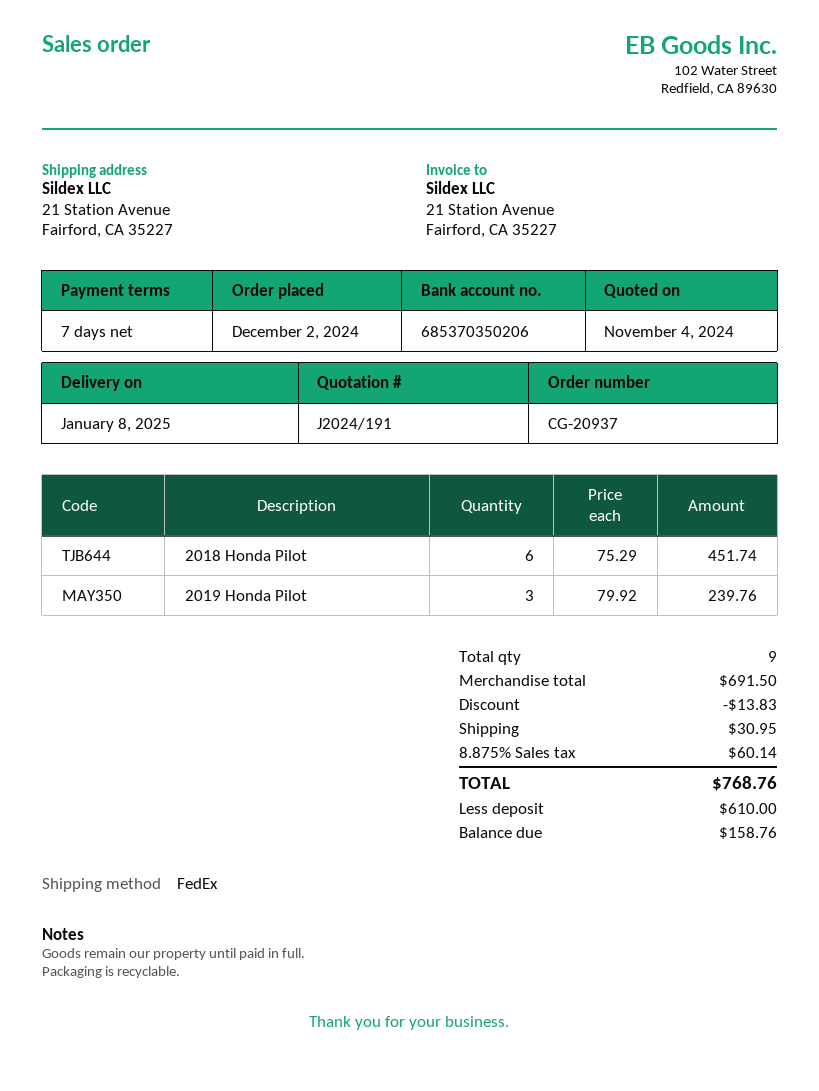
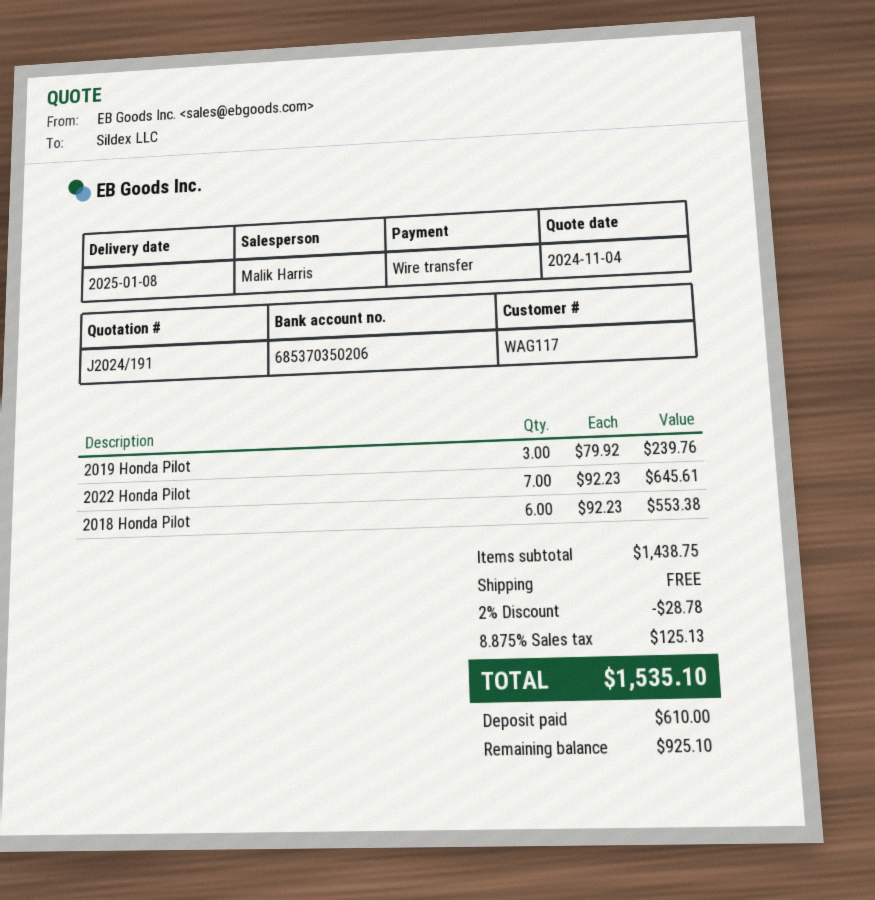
2018 Honda Pilot: 6 x 75.29 = 451.74 -> 6 x 92.23 = 553.38
2022 Honda Pilot: none -> 7 x 92.23 = 645.61
subtotal: 691.50 -> 1438.75
discount: 13.83 -> 28.78
shipping: 30.95 -> 0.00
tax: 8.875% = 60.14 -> 8.875% = 125.13
total: 768.76 -> 1535.10
balance: 158.76 -> 925.10

